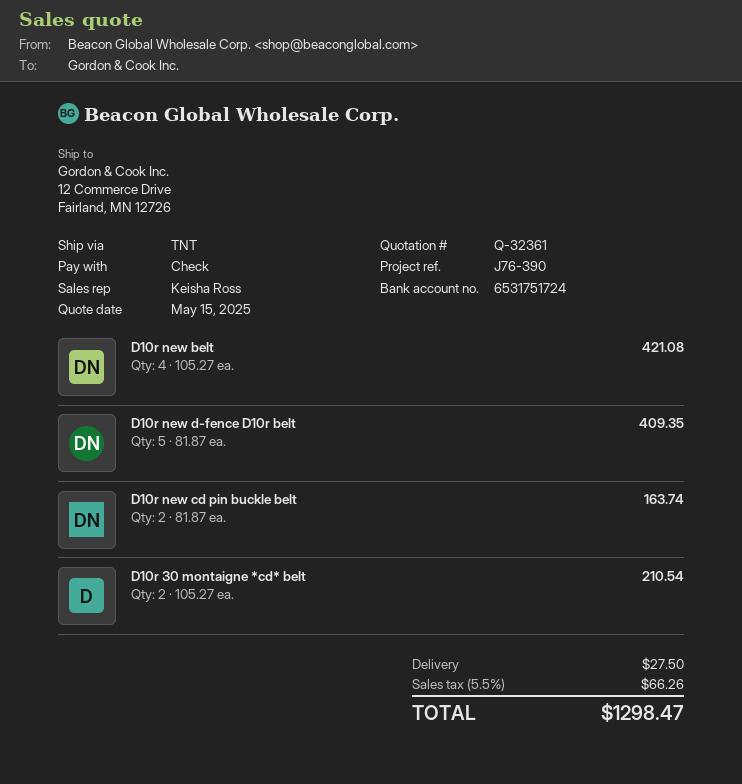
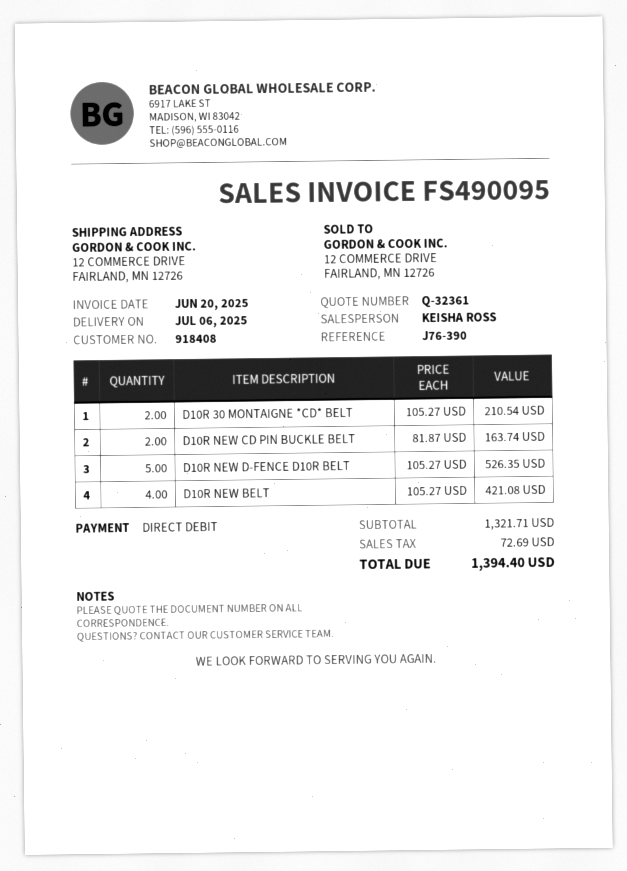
payment method: cheque -> direct debit
D10r new d-fence D10r belt: 5 x 81.87 = 409.35 -> 5 x 105.27 = 526.35
shipping: 27.50 -> none
tax: 66.26 -> 72.69
total: 1298.47 -> 1394.40

